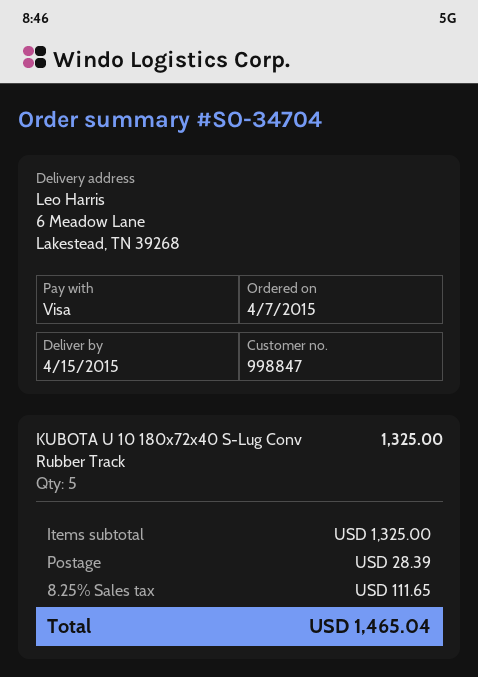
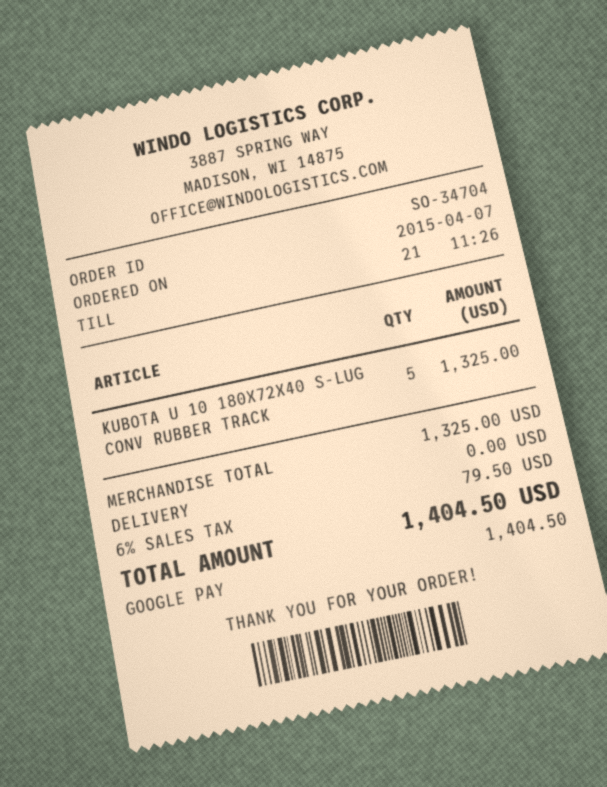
payment method: Visa -> Google Pay
shipping: 28.39 -> 0.00
tax: 8.25% = 111.65 -> 6% = 79.50
total: 1465.04 -> 1404.50

